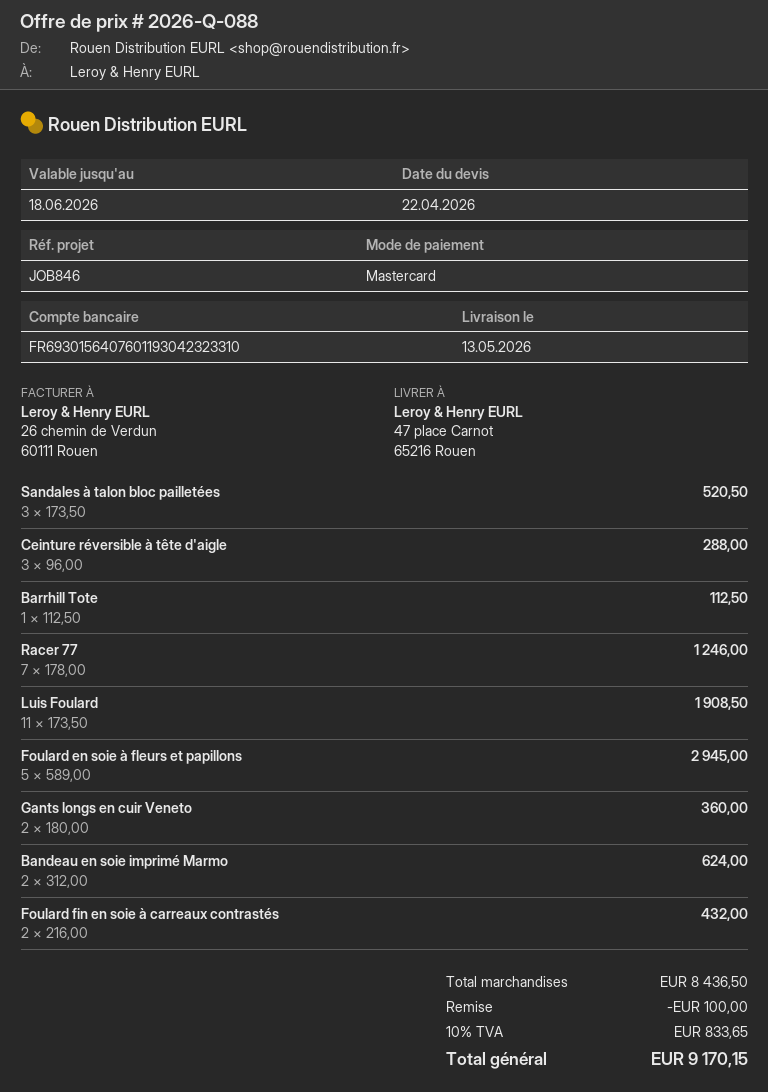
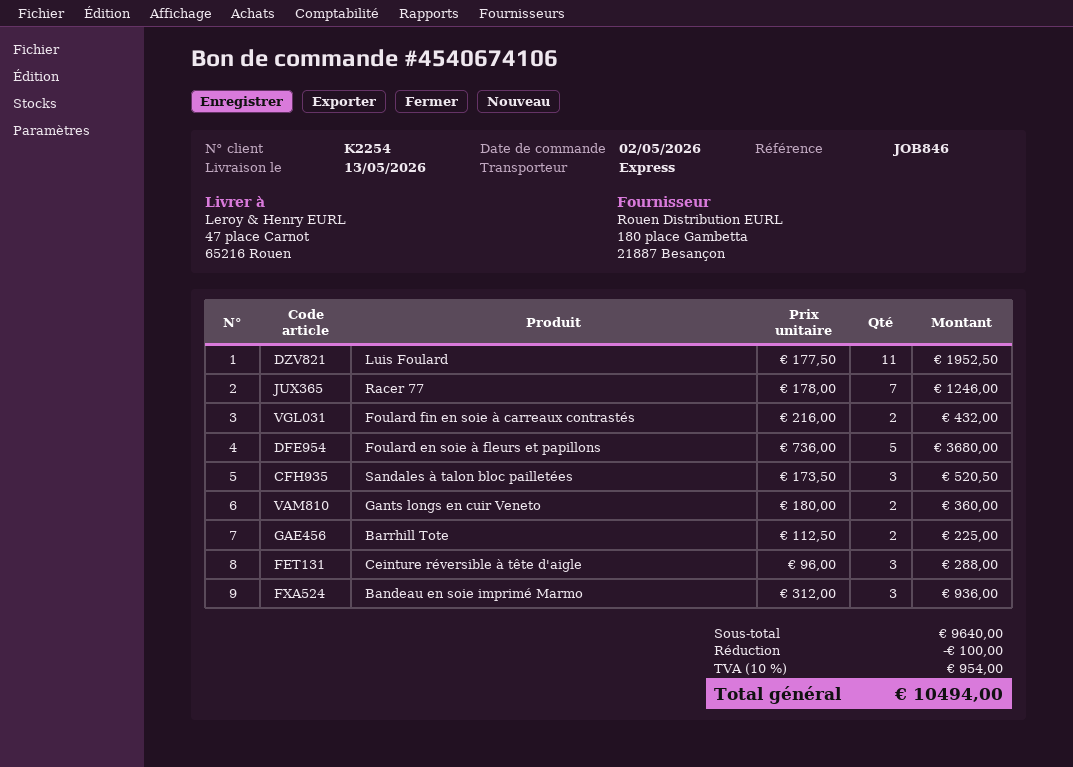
Barrhill Tote: 1 x 112.50 = 112.50 -> 2 x 112.50 = 225.00
Luis Foulard: 11 x 173.50 = 1908.50 -> 11 x 177.50 = 1952.50
Foulard en soie à fleurs et papillons: 5 x 589.00 = 2945.00 -> 5 x 736.00 = 3680.00
Bandeau en soie imprimé Marmo: 2 x 312.00 = 624.00 -> 3 x 312.00 = 936.00
subtotal: 8436.50 -> 9640.00
tax: 10% = 833.65 -> 10% = 954.00
total: 9170.15 -> 10494.00

